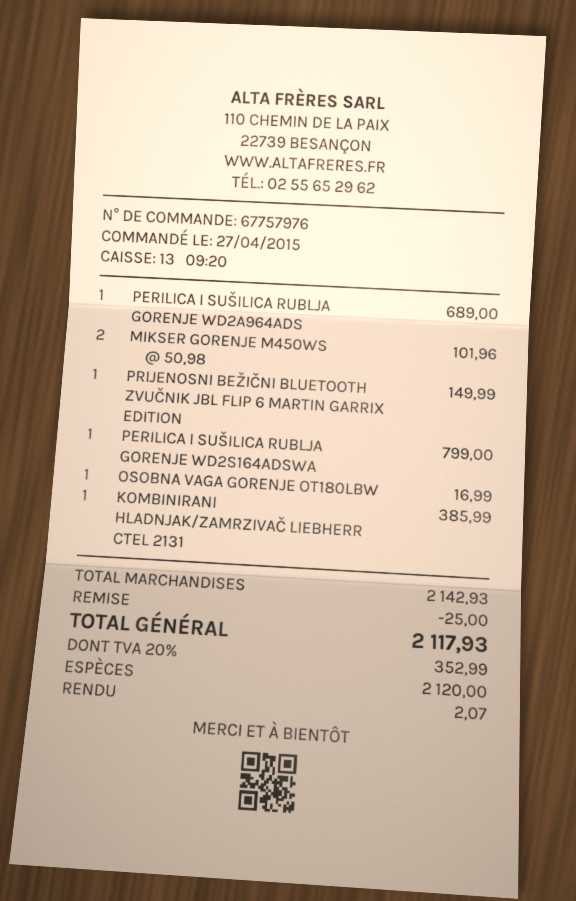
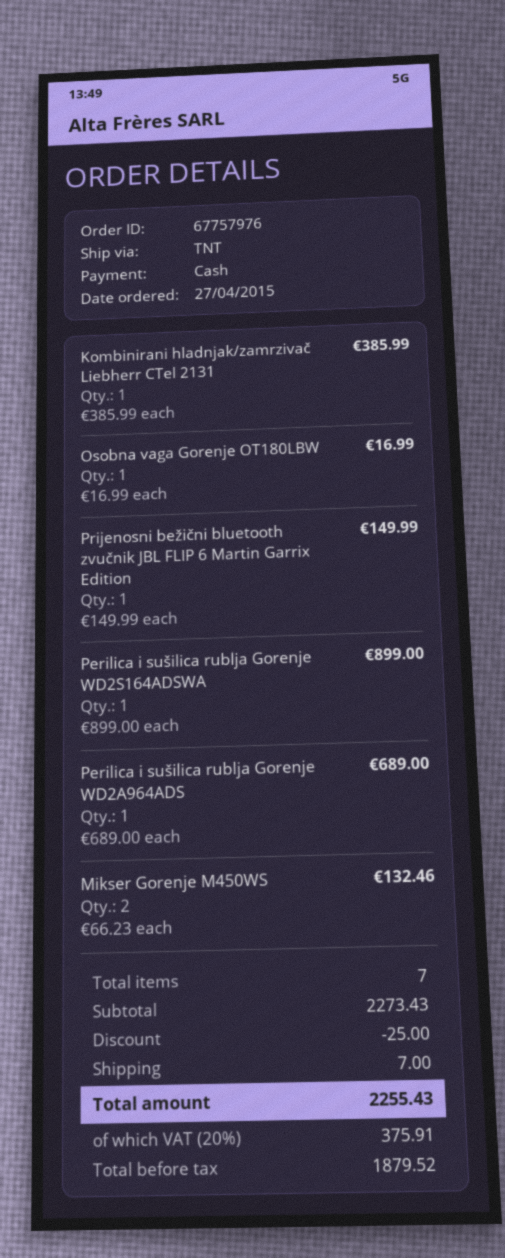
MIKSER GORENJE M450WS: 2 x 50.98 = 101.96 -> 2 x 66.23 = 132.46
PERILICA I SUŠILICA RUBLJA GORENJE WD2S164ADSWA: 1 x 799.00 = 799.00 -> 1 x 899.00 = 899.00
subtotal: 2142.93 -> 2273.43
shipping: none -> 7.00
tax: 20% = 352.99 -> 20% = 375.91
total: 2117.93 -> 2255.43

